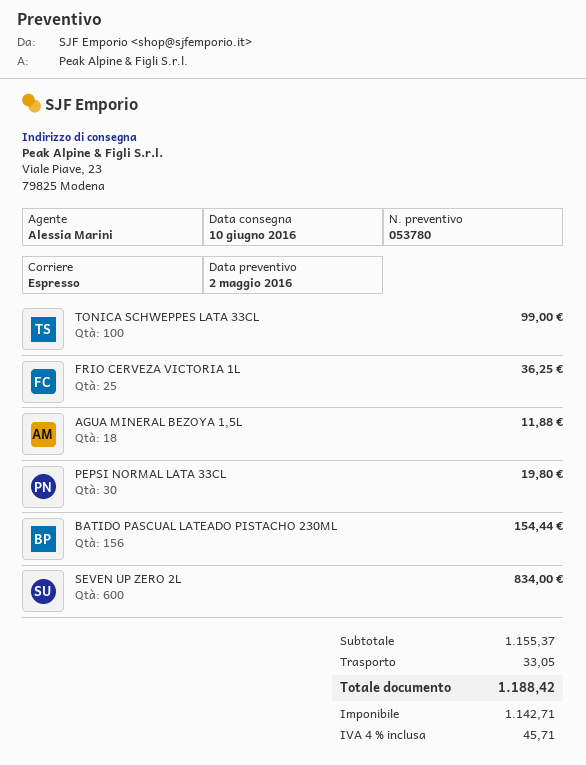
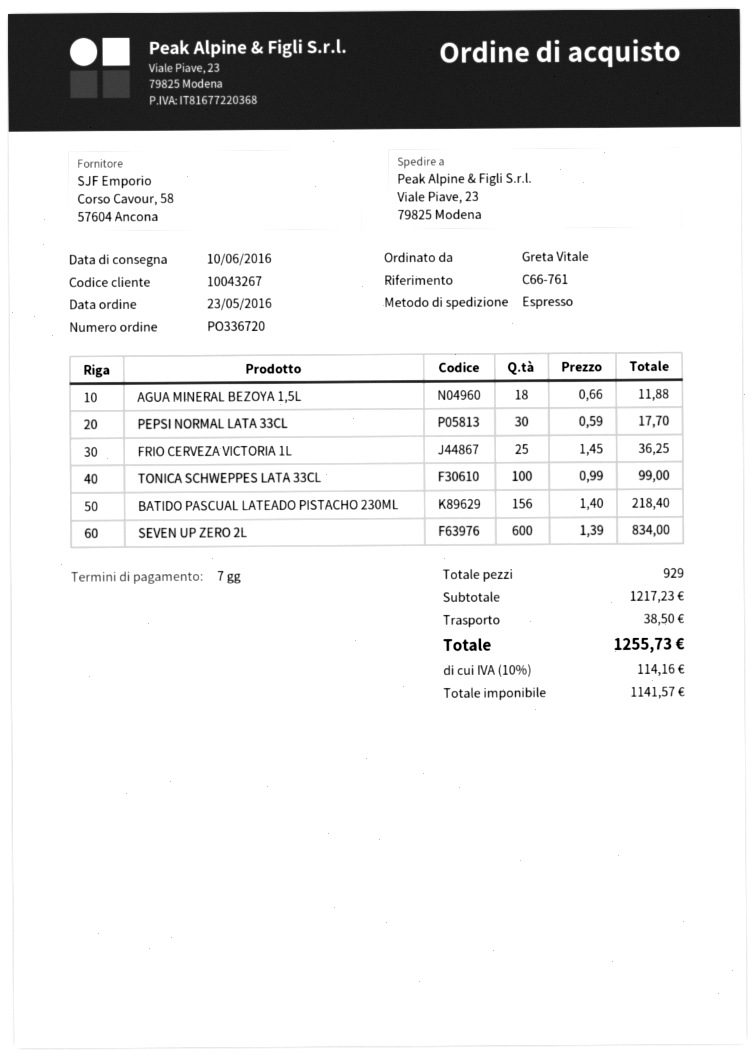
PEPSI NORMAL LATA 33CL: 30 for 19.80 -> 30 for 17.70
BATIDO PASCUAL LATEADO PISTACHO 230ML: 156 for 154.44 -> 156 for 218.40
subtotal: 1155.37 -> 1217.23
shipping: 33.05 -> 38.50
net: 1142.71 -> 1141.57
tax: 4% = 45.71 -> 10% = 114.16
total: 1188.42 -> 1255.73

